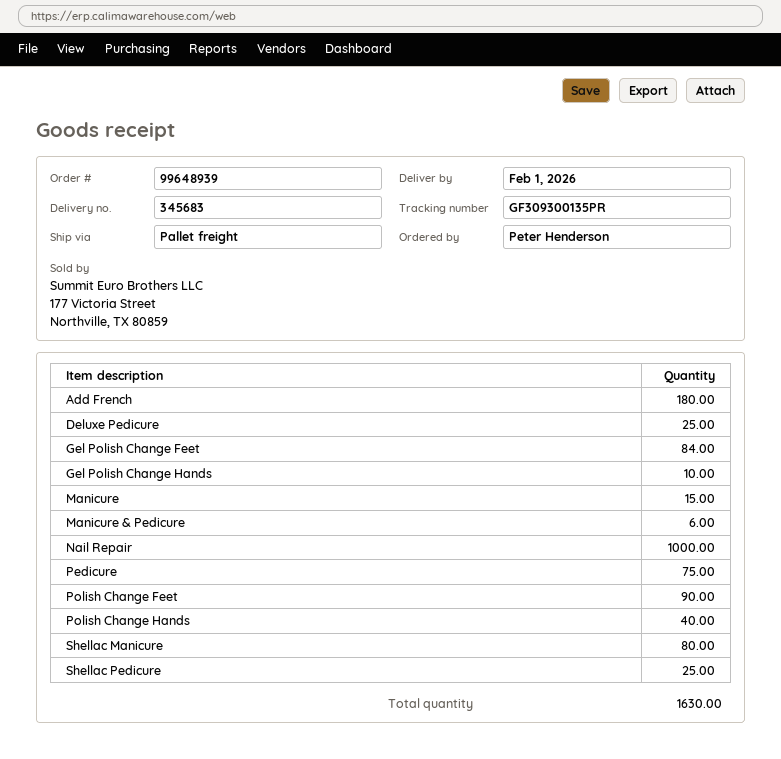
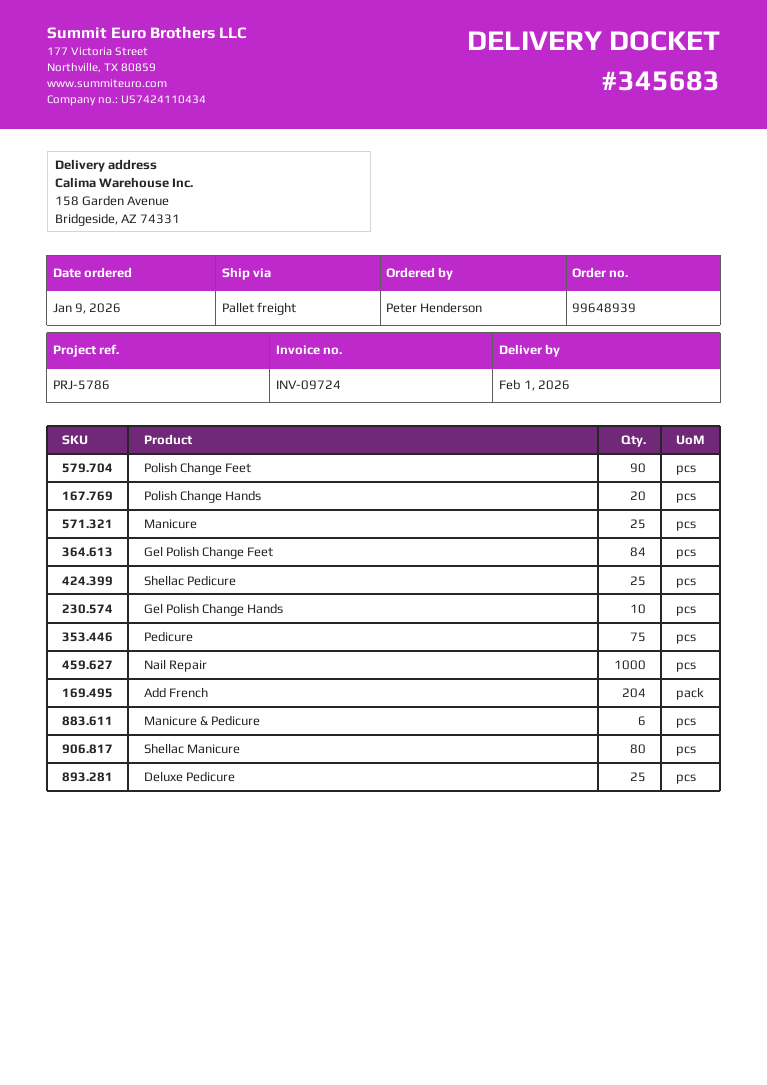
Add French: 180 -> 204
Manicure: 15 -> 25
Polish Change Hands: 40 -> 20

